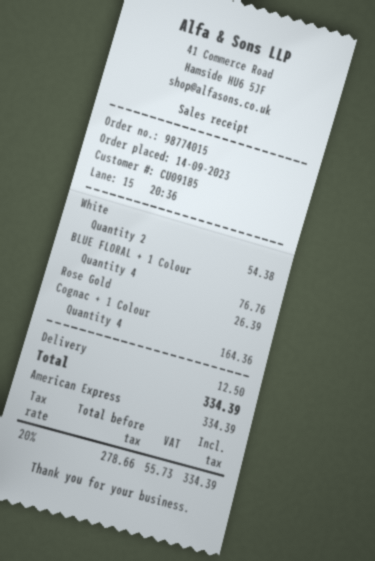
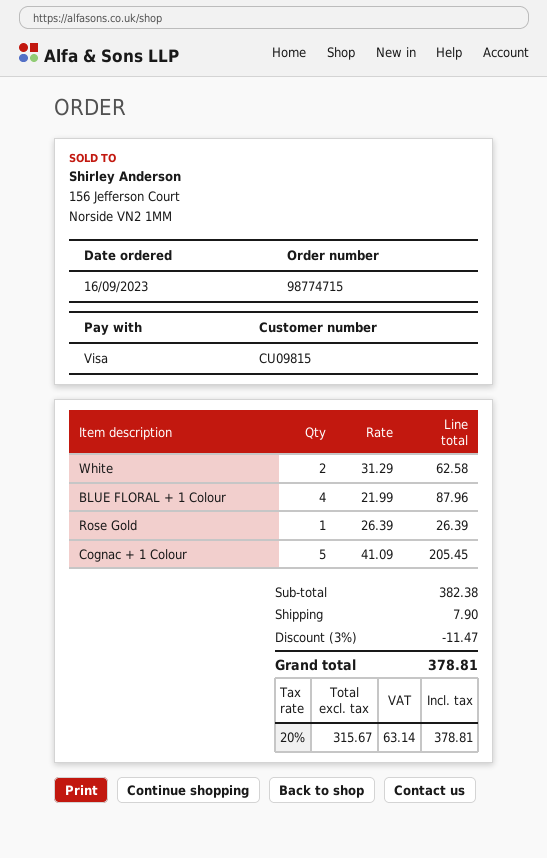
order number: 98774015 -> 98774715
order date: 2023-09-14 -> 2023-09-16
customer number: CU09185 -> CU09815
payment method: American Express -> Visa
White: 2 for 54.38 -> 2 for 62.58
BLUE FLORAL + 1 Colour: 4 for 76.76 -> 4 for 87.96
Cognac + 1 Colour: 4 for 164.36 -> 5 for 205.45
discount: none -> 3% = 11.47
shipping: 12.50 -> 7.90
net: 278.66 -> 315.67
tax: 20% = 55.73 -> 20% = 63.14
total: 334.39 -> 378.81

